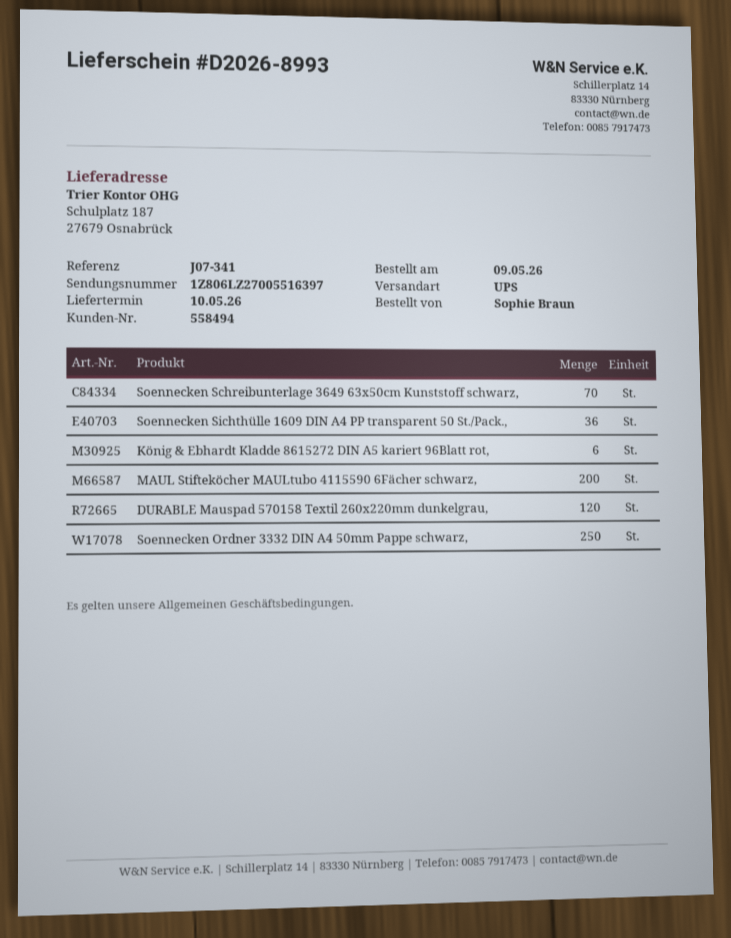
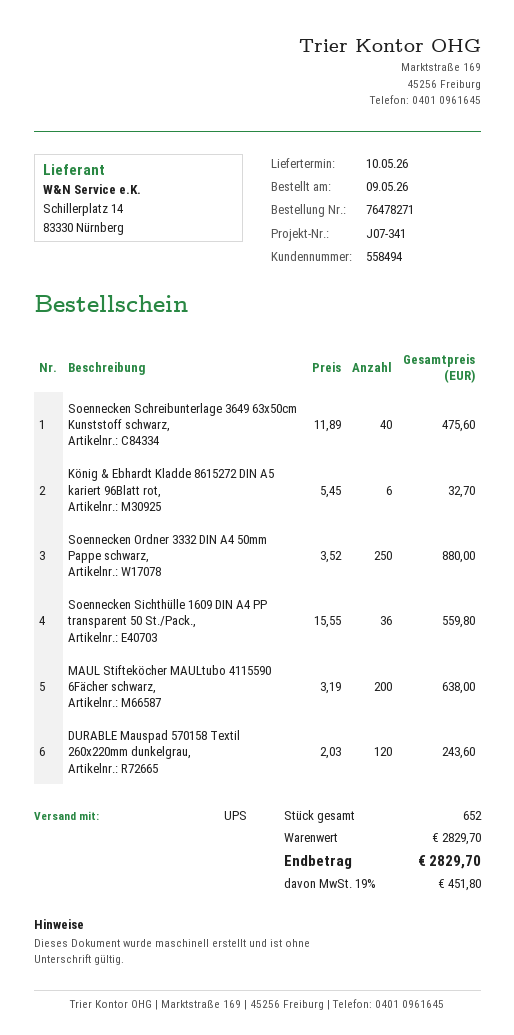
Soennecken Schreibunterlage 3649 63x50cm Kunststoff schwarz,: 70 -> 40

